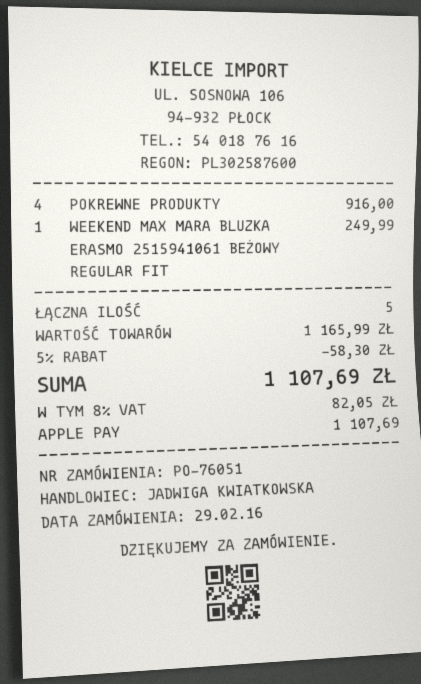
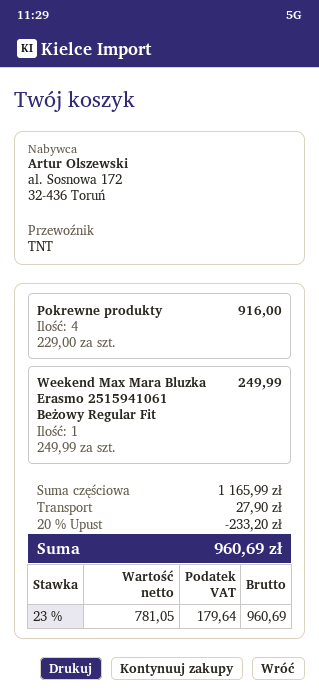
discount: 5% = 58.30 -> 20% = 233.20
shipping: none -> 27.90
tax: 8% = 82.05 -> 23% = 179.64
total: 1107.69 -> 960.69

